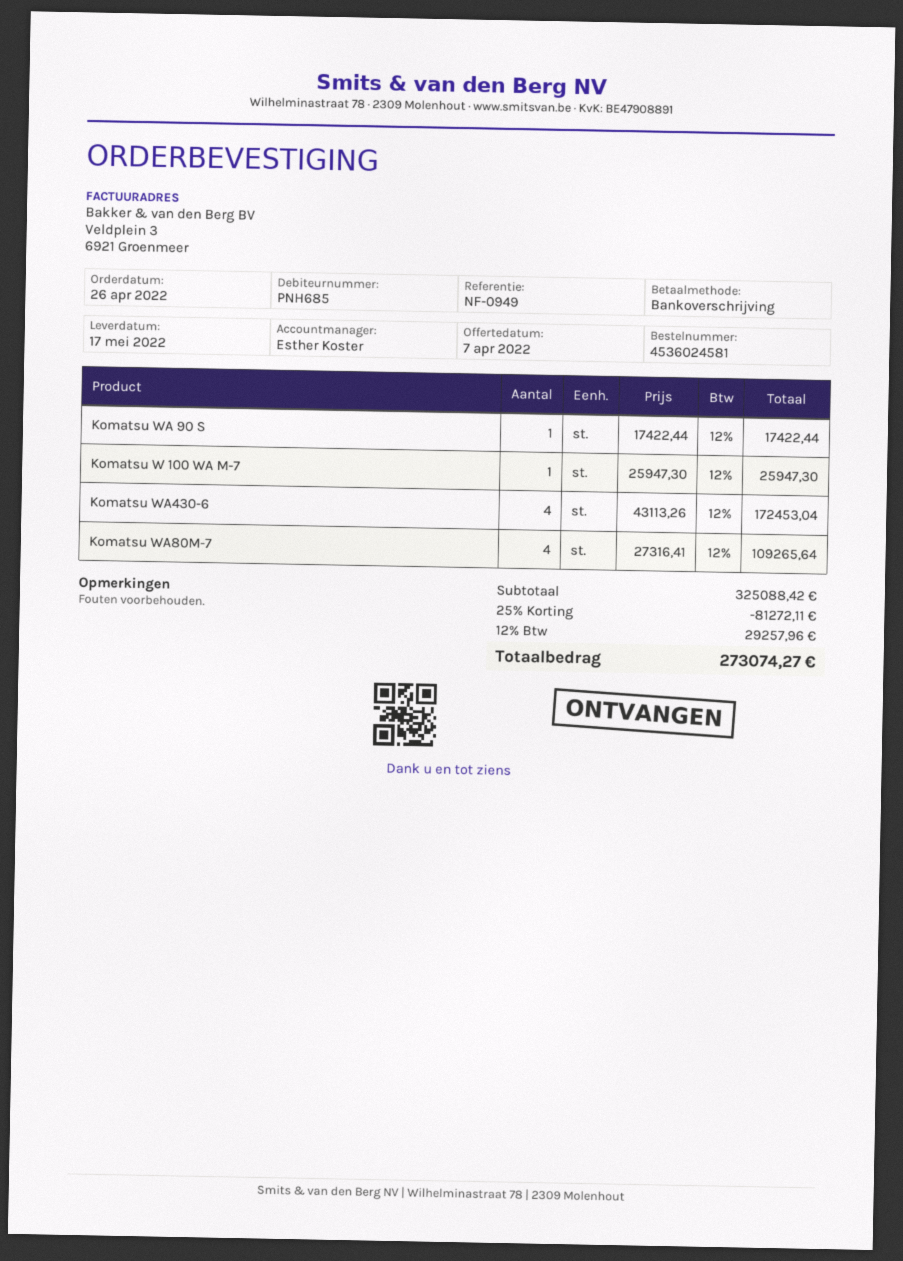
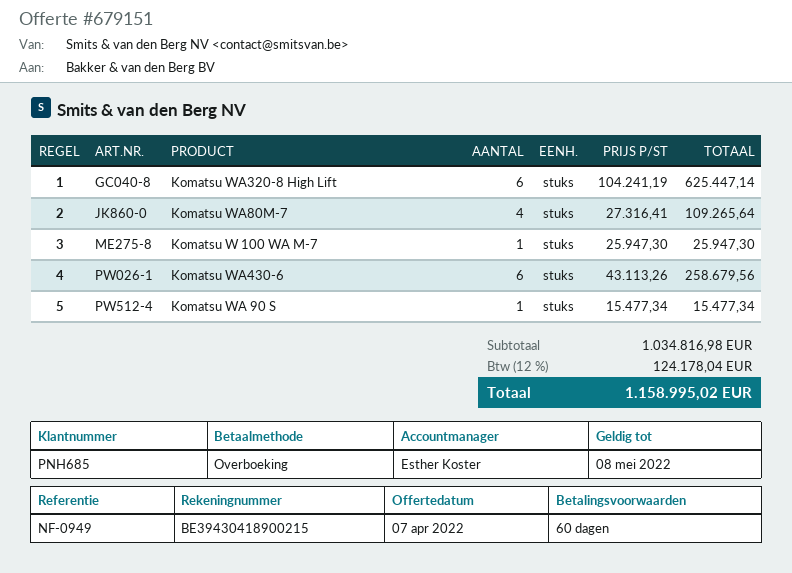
Komatsu WA 90 S: 1 x 17422.44 = 17422.44 -> 1 x 15477.34 = 15477.34
Komatsu WA430-6: 4 x 43113.26 = 172453.04 -> 6 x 43113.26 = 258679.56
Komatsu WA320-8 High Lift: none -> 6 x 104241.19 = 625447.14
subtotal: 325088.42 -> 1034816.98
discount: 25% = 81272.11 -> none
tax: 12% = 29257.96 -> 12% = 124178.04
total: 273074.27 -> 1158995.02

